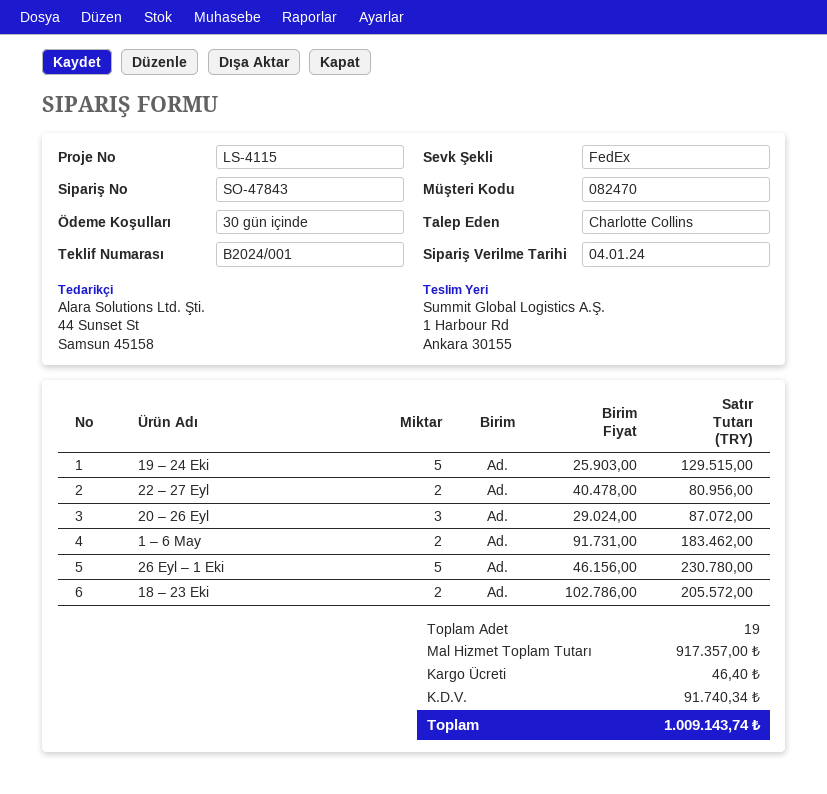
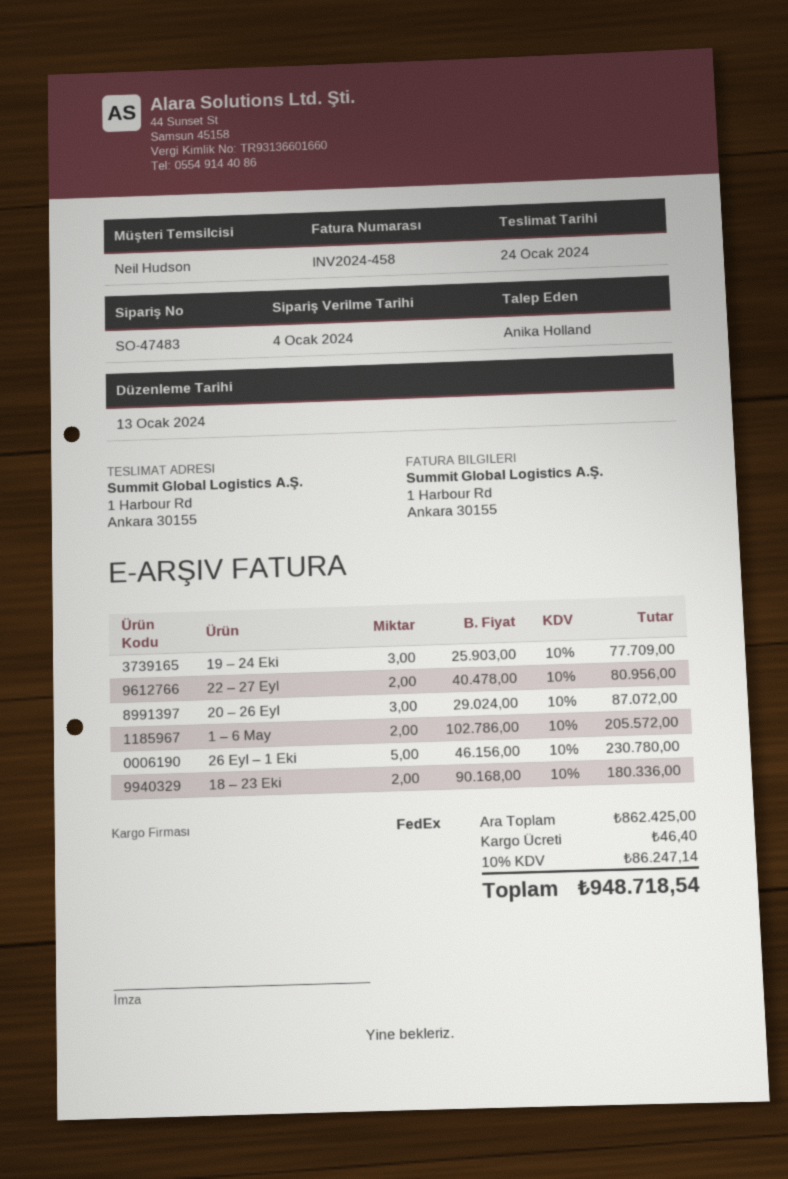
order number: SO-47843 -> SO-47483
ordered by: Charlotte Collins -> Anika Holland
19 – 24 Eki: 5 x 25903.00 = 129515.00 -> 3 x 25903.00 = 77709.00
1 – 6 May: 2 x 91731.00 = 183462.00 -> 2 x 102786.00 = 205572.00
18 – 23 Eki: 2 x 102786.00 = 205572.00 -> 2 x 90168.00 = 180336.00
subtotal: 917357.00 -> 862425.00
tax: 91740.34 -> 86247.14
total: 1009143.74 -> 948718.54

